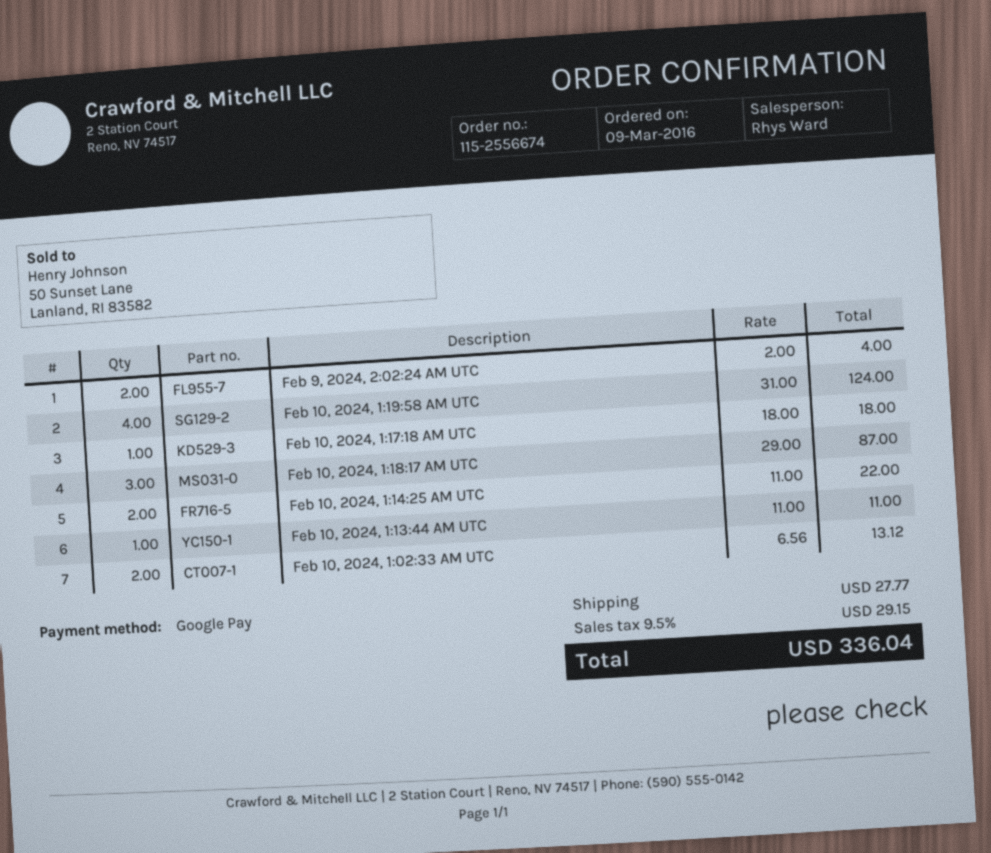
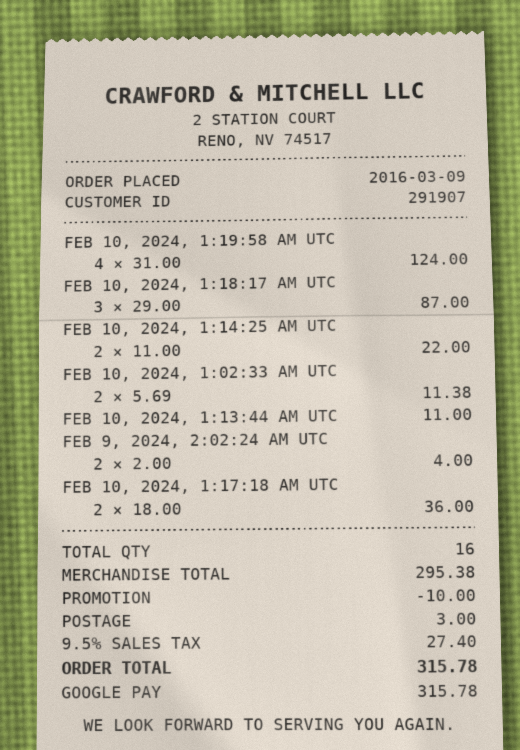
Feb 10, 2024, 1:17:18 AM UTC: 1 x 18.00 = 18.00 -> 2 x 18.00 = 36.00
Feb 10, 2024, 1:02:33 AM UTC: 2 x 6.56 = 13.12 -> 2 x 5.69 = 11.38
discount: none -> 10.00
shipping: 27.77 -> 3.00
tax: 9.5% = 29.15 -> 9.5% = 27.40
total: 336.04 -> 315.78

